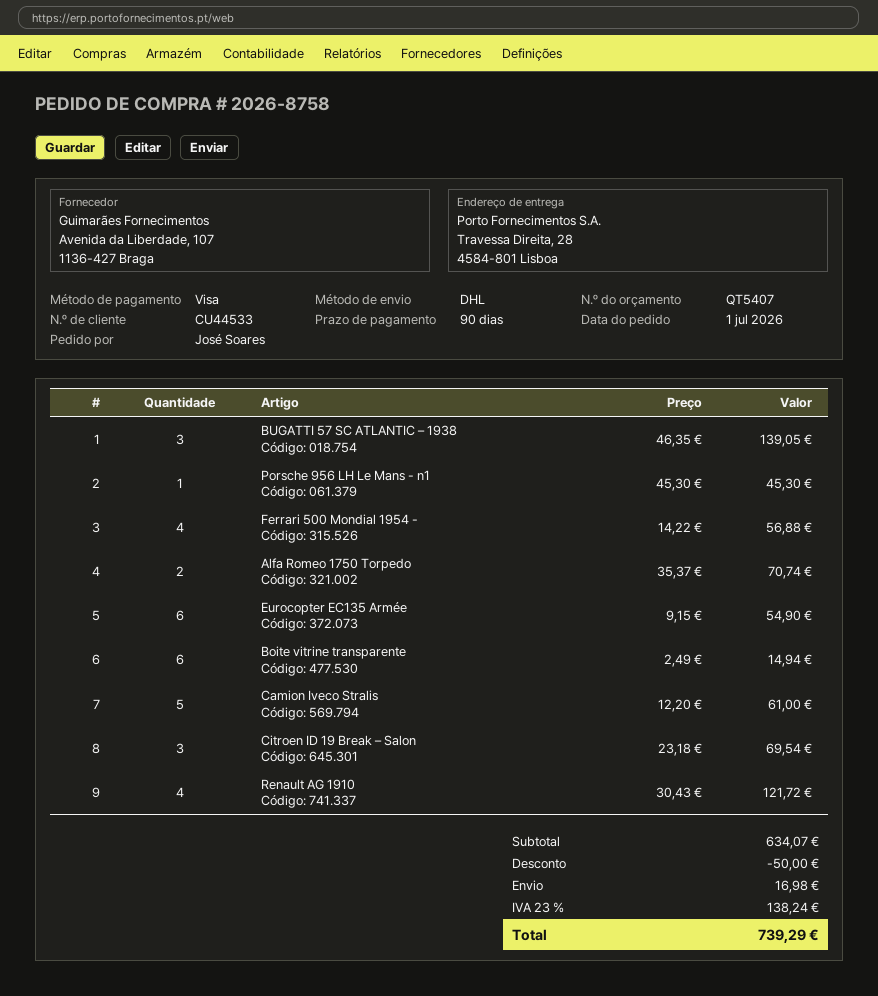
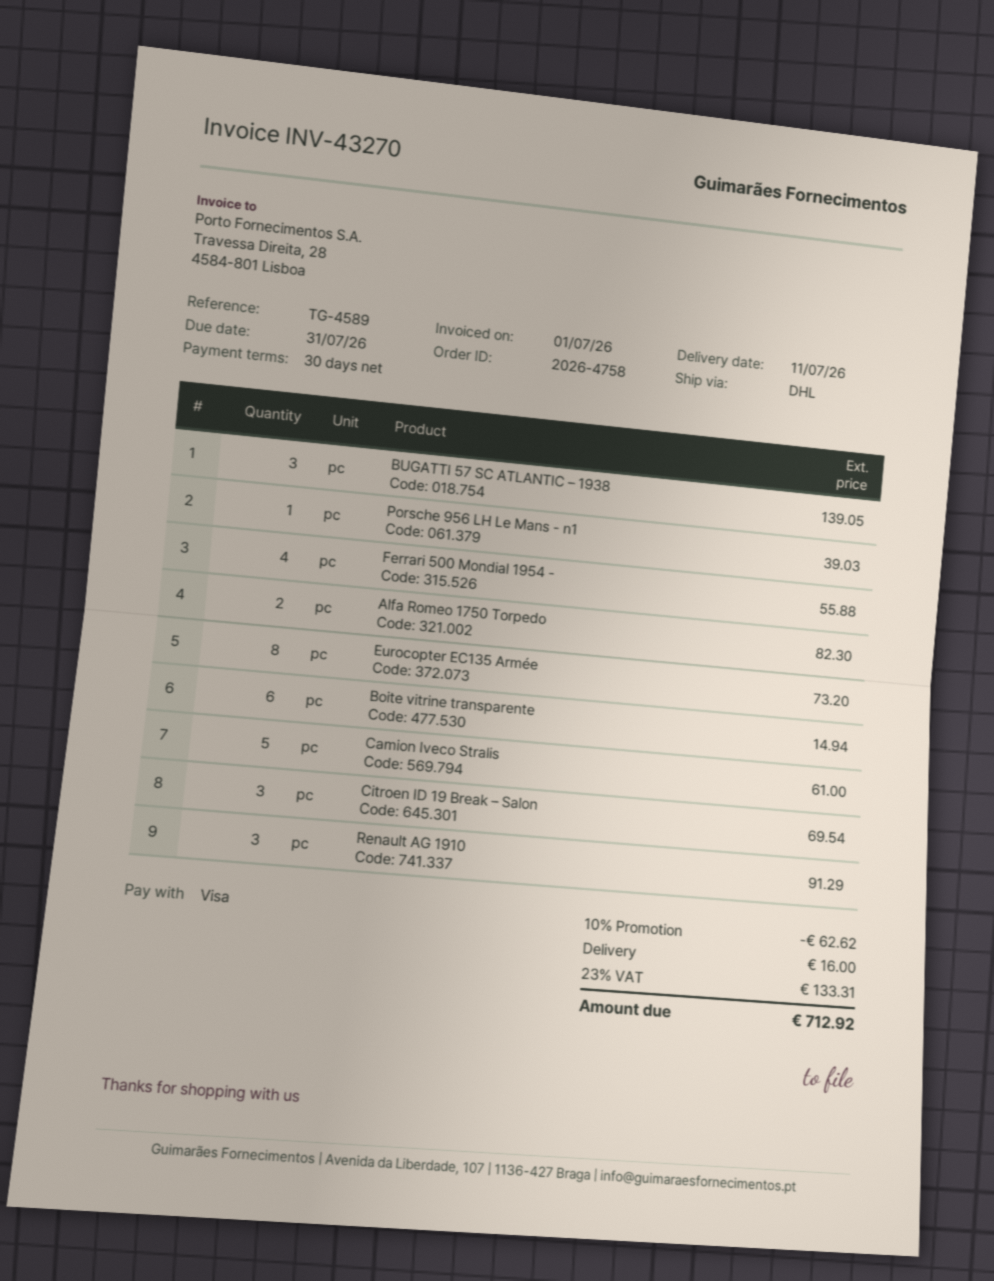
order number: 2026-8758 -> 2026-4758
payment terms: 90 days -> 30 days
Porsche 956 LH Le Mans - n1: 1 for 45.30 -> 1 for 39.03
Ferrari 500 Mondial 1954 -: 4 for 56.88 -> 4 for 55.88
Alfa Romeo 1750 Torpedo: 2 for 70.74 -> 2 for 82.30
Eurocopter EC135 Armée: 6 for 54.90 -> 8 for 73.20
Renault AG 1910: 4 for 121.72 -> 3 for 91.29
discount: 50.00 -> 62.62
shipping: 16.98 -> 16.00
tax: 23% = 138.24 -> 23% = 133.31
total: 739.29 -> 712.92

